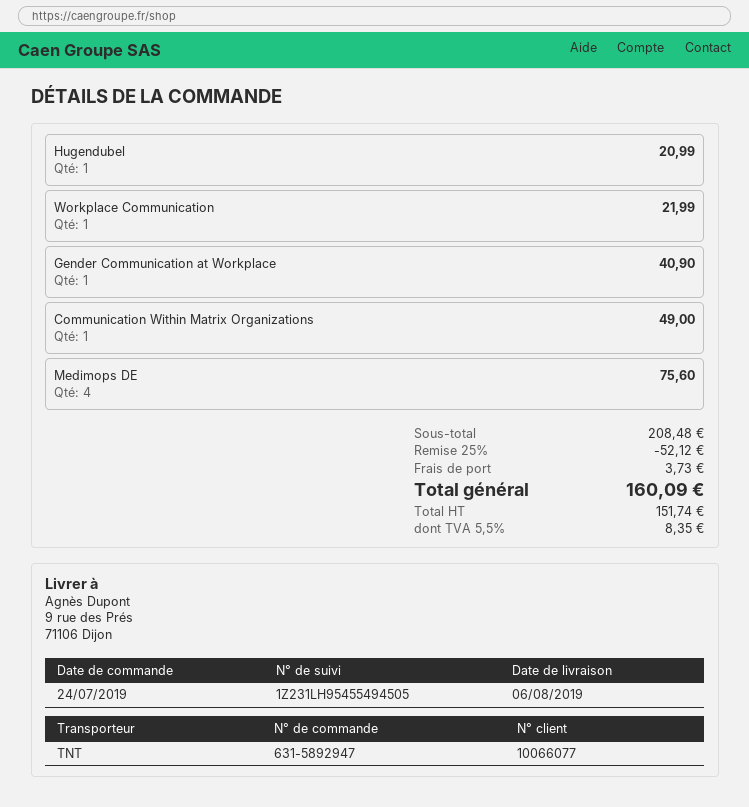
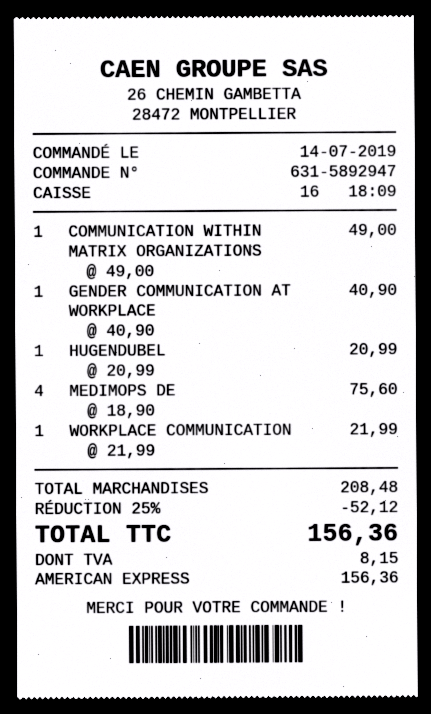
order date: 2019-07-24 -> 2019-07-14
shipping: 3.73 -> none
tax: 8.35 -> 8.15
total: 160.09 -> 156.36

